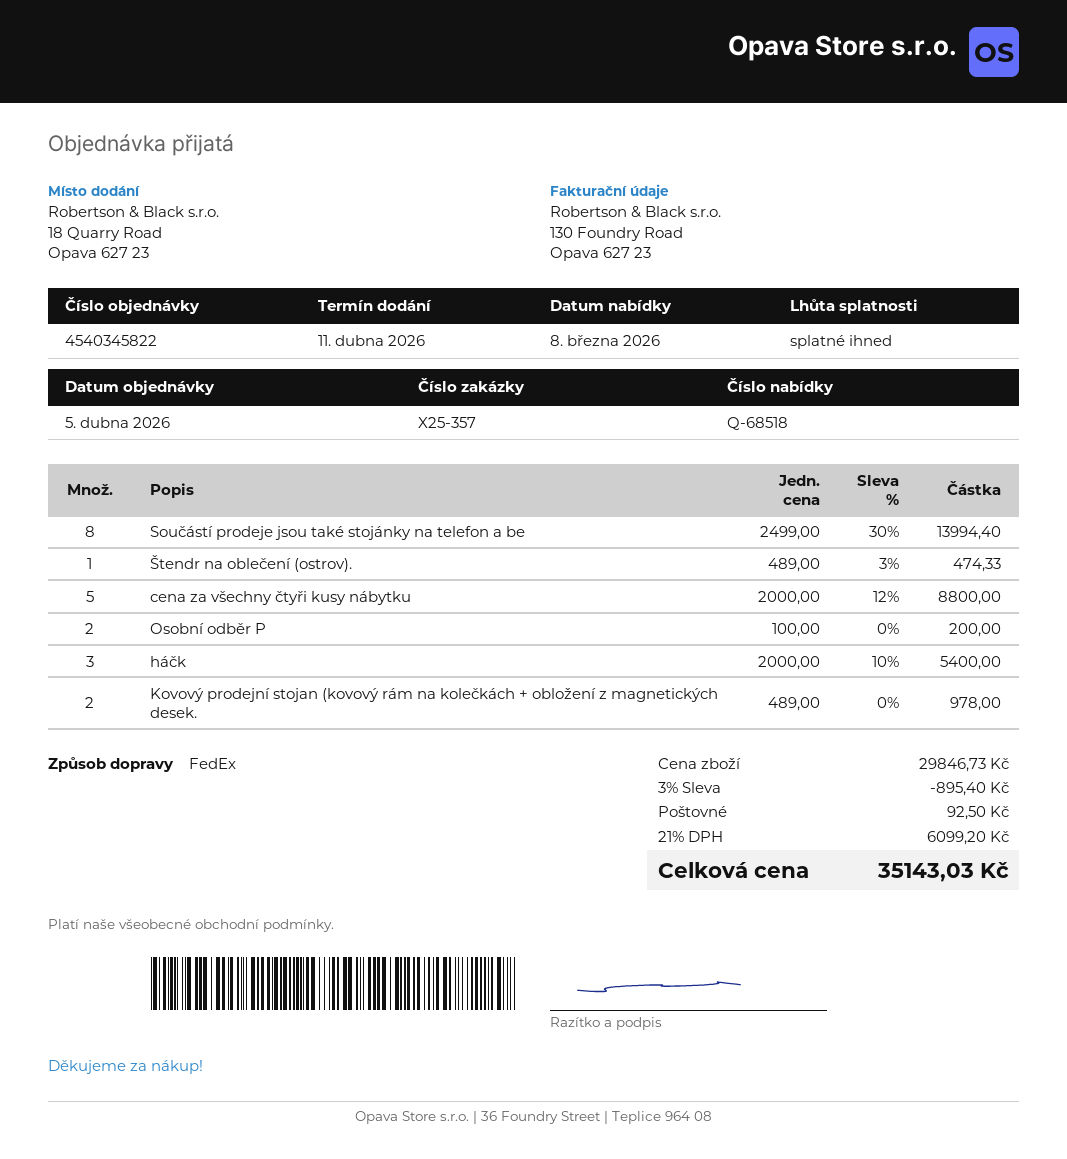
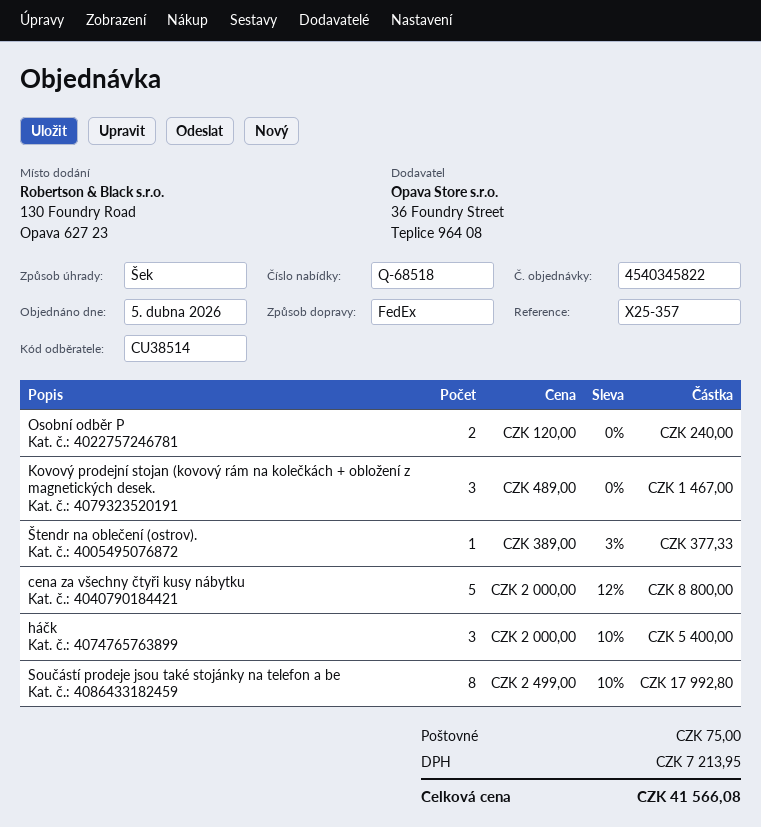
ship to: 18 Quarry Road, Opava 627 23 -> 130 Foundry Road, Opava 627 23
Součástí prodeje jsou také stojánky na telefon a be: 8 x 2499.00 - 30% = 13994.40 -> 8 x 2499.00 - 10% = 17992.80
Štendr na oblečení (ostrov).: 1 x 489.00 - 3% = 474.33 -> 1 x 389.00 - 3% = 377.33
Osobní odběr P: 2 x 100.00 = 200.00 -> 2 x 120.00 = 240.00
Kovový prodejní stojan (kovový rám na kolečkách + obložení z magnetických desek.: 2 x 489.00 = 978.00 -> 3 x 489.00 = 1467.00
discount: 3% = 895.40 -> none
shipping: 92.50 -> 75.00
tax: 6099.20 -> 7213.95
total: 35143.03 -> 41566.08

